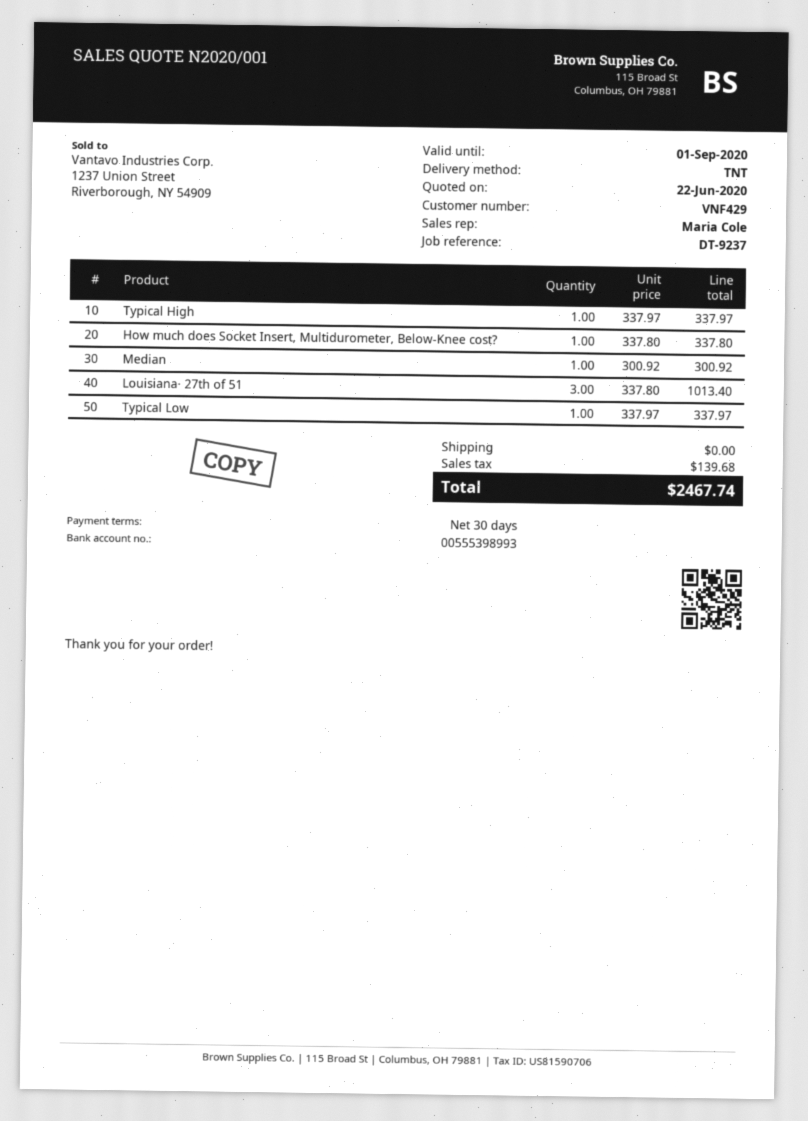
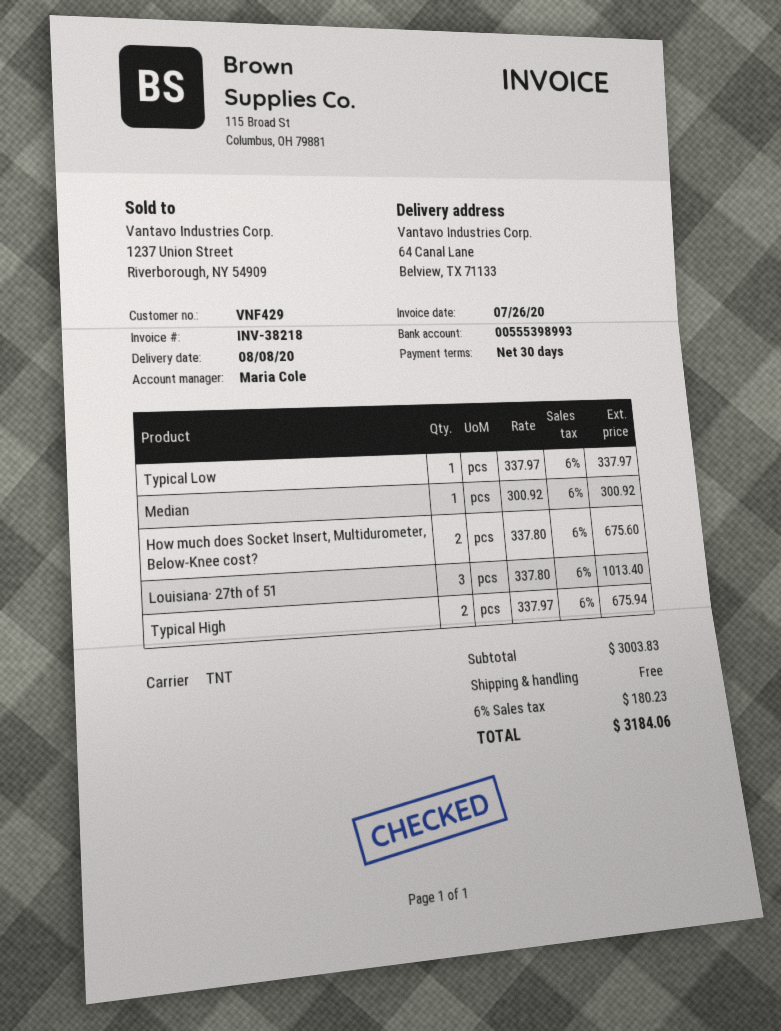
Typical High: 1 x 337.97 = 337.97 -> 2 x 337.97 = 675.94
How much does Socket Insert, Multidurometer, Below-Knee cost?: 1 x 337.80 = 337.80 -> 2 x 337.80 = 675.60
tax: 139.68 -> 180.23
total: 2467.74 -> 3184.06

